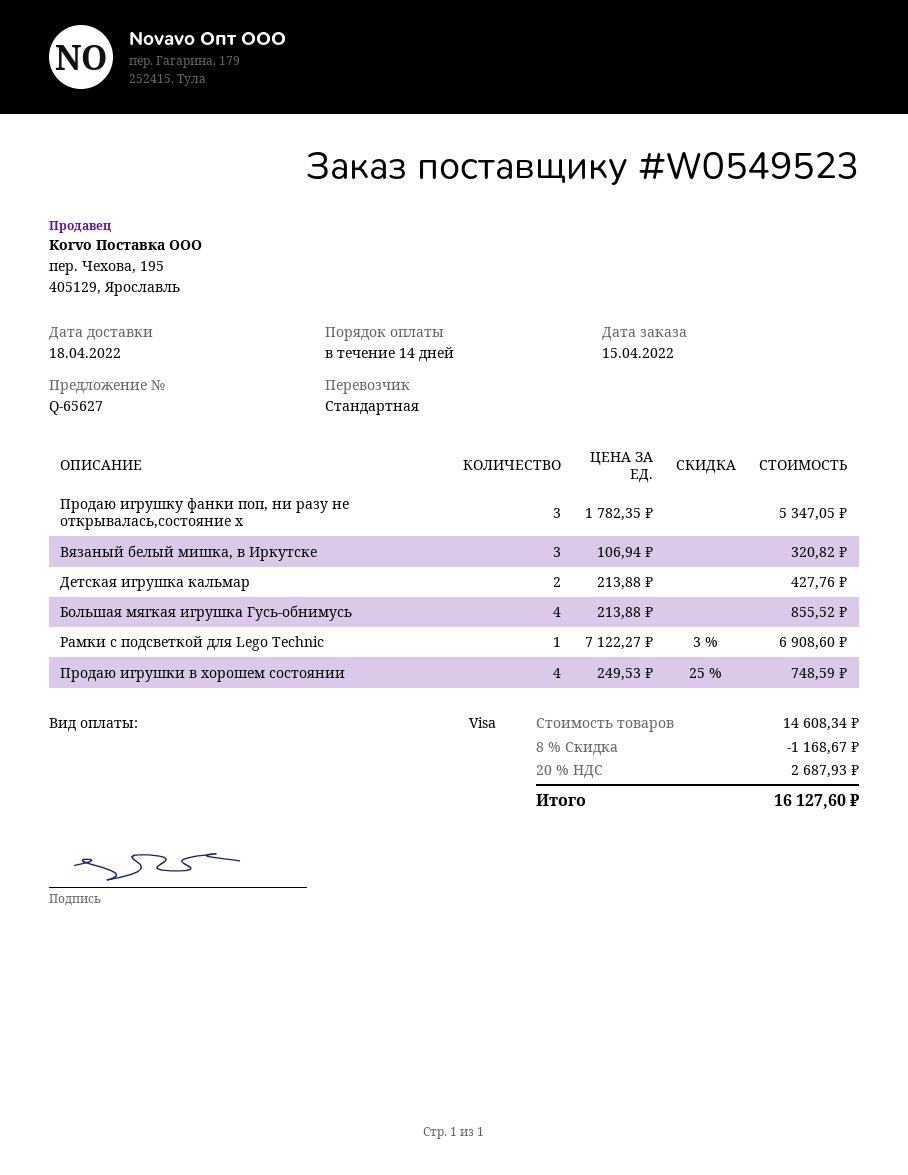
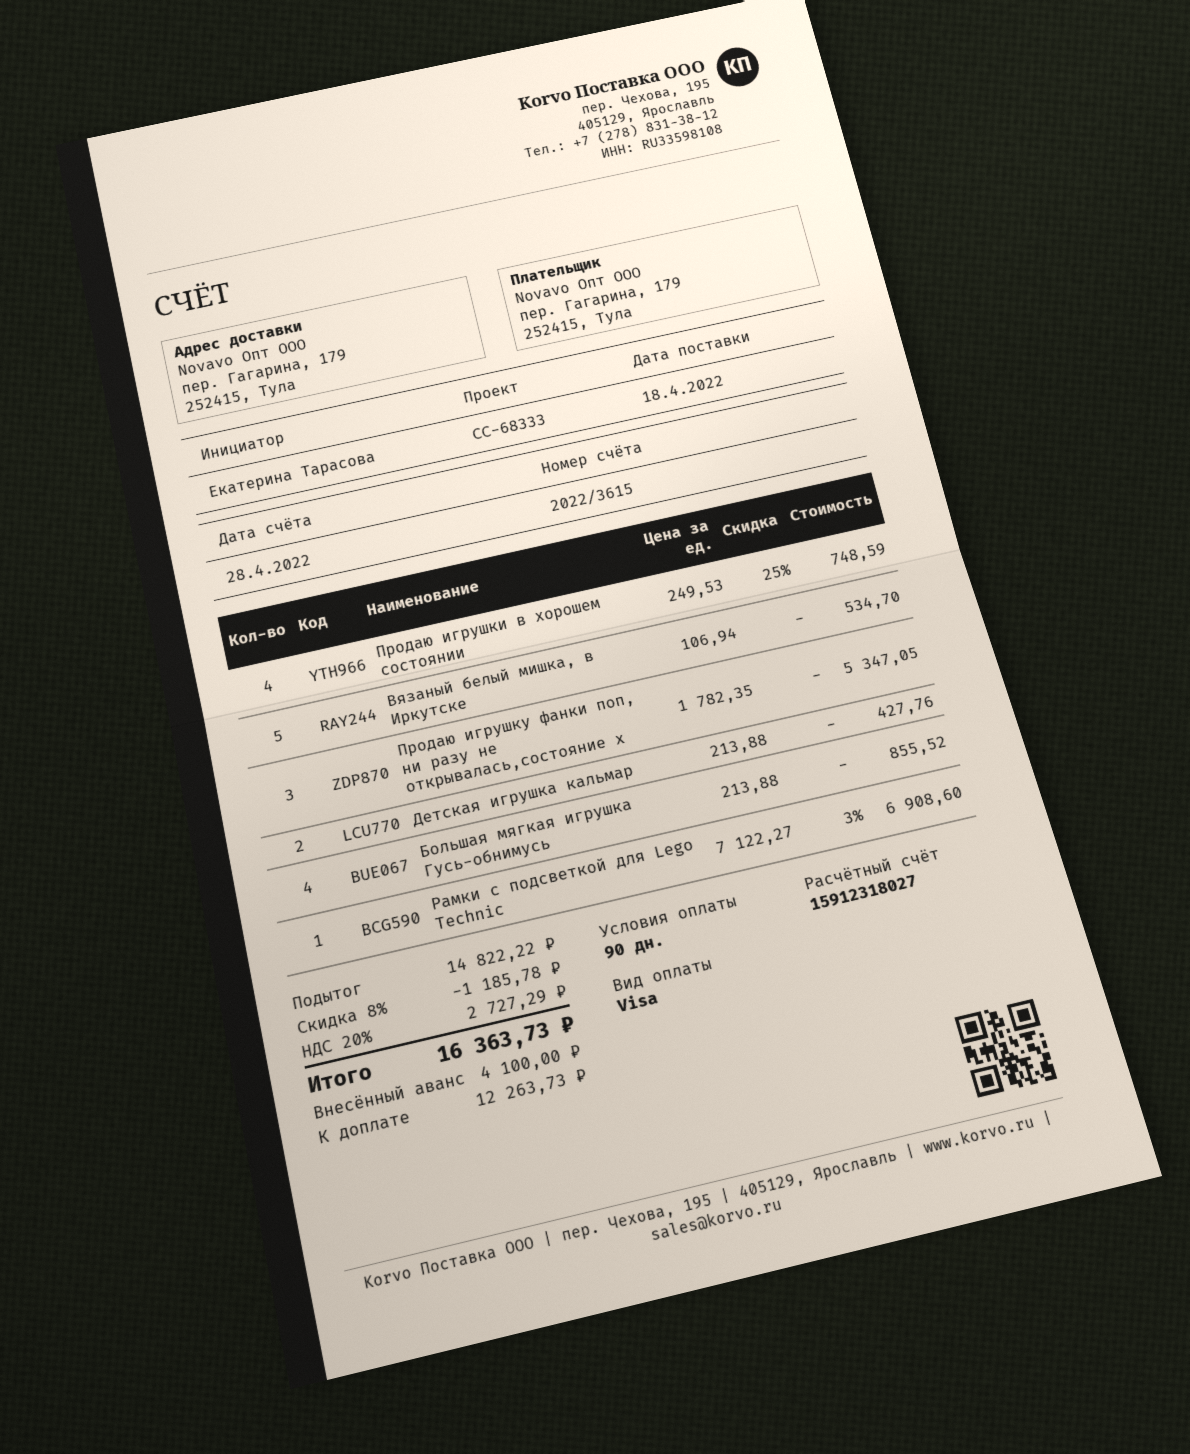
payment terms: 14 days -> 90 days
Вязаный белый мишка, в Иркутске: 3 x 106.94 = 320.82 -> 5 x 106.94 = 534.70
subtotal: 14608.34 -> 14822.22
discount: 8% = 1168.67 -> 8% = 1185.78
tax: 20% = 2687.93 -> 20% = 2727.29
total: 16127.60 -> 16363.73

